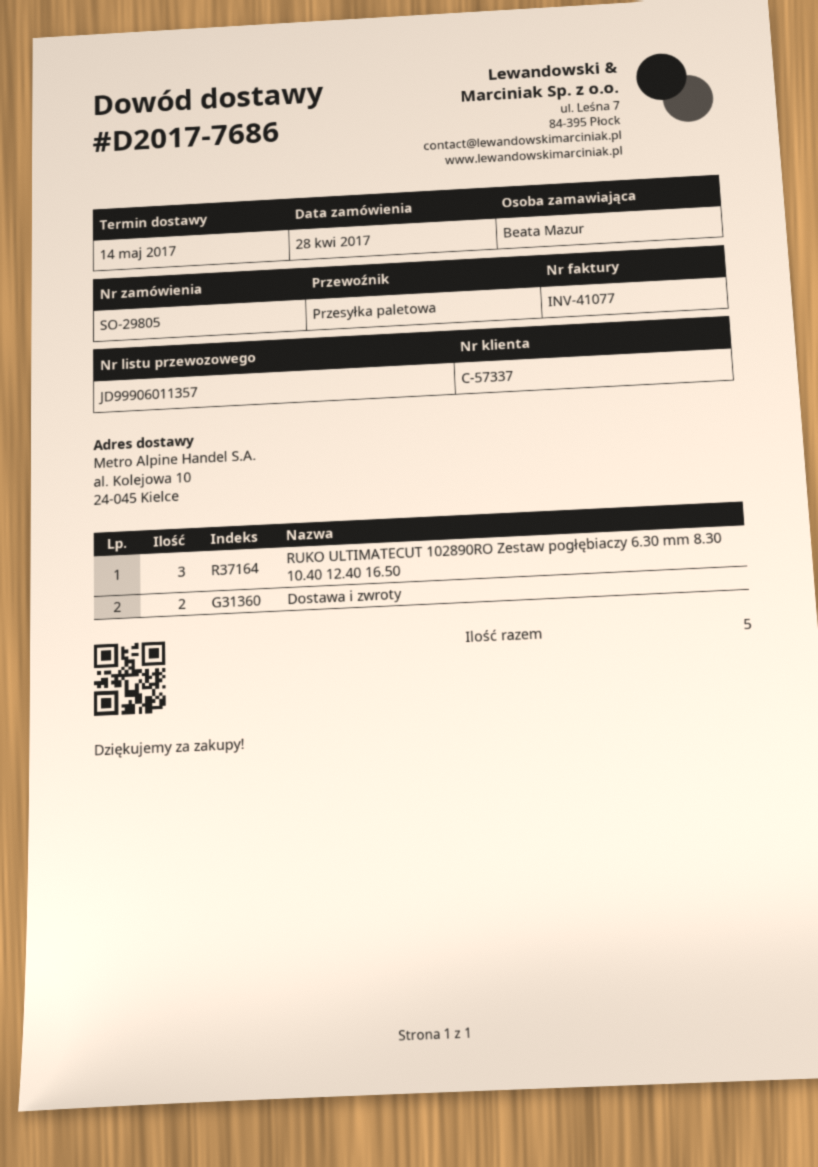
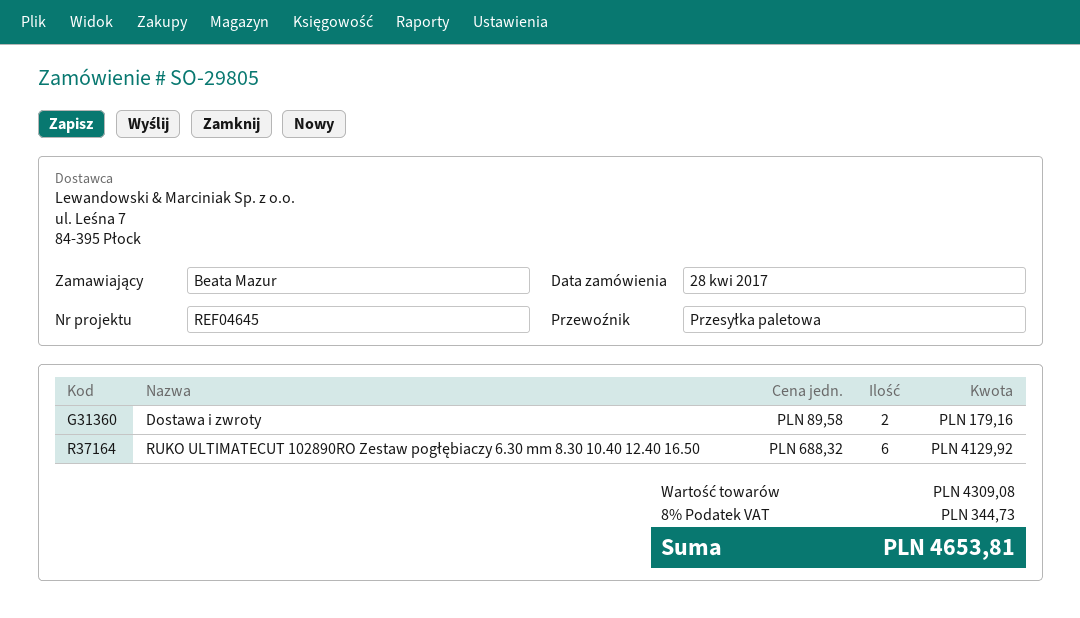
RUKO ULTIMATECUT 102890RO Zestaw pogłębiaczy 6.30 mm 8.30 10.40 12.40 16.50: 3 -> 6

